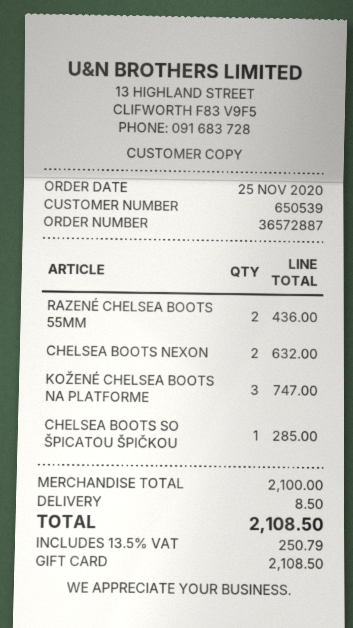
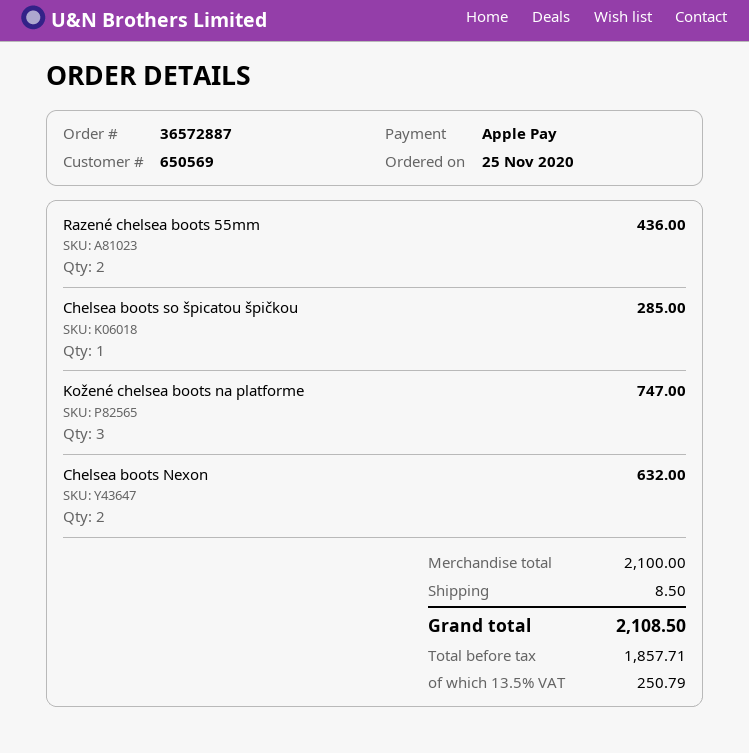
customer number: 650539 -> 650569
payment method: gift card -> Apple Pay

